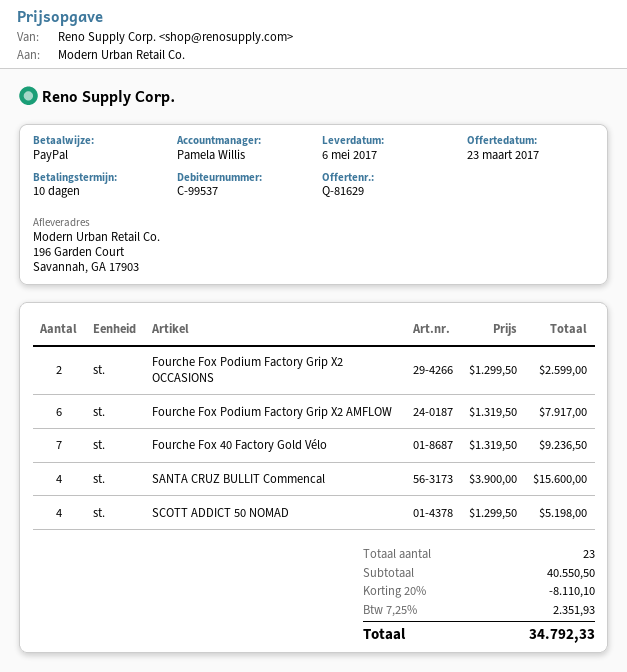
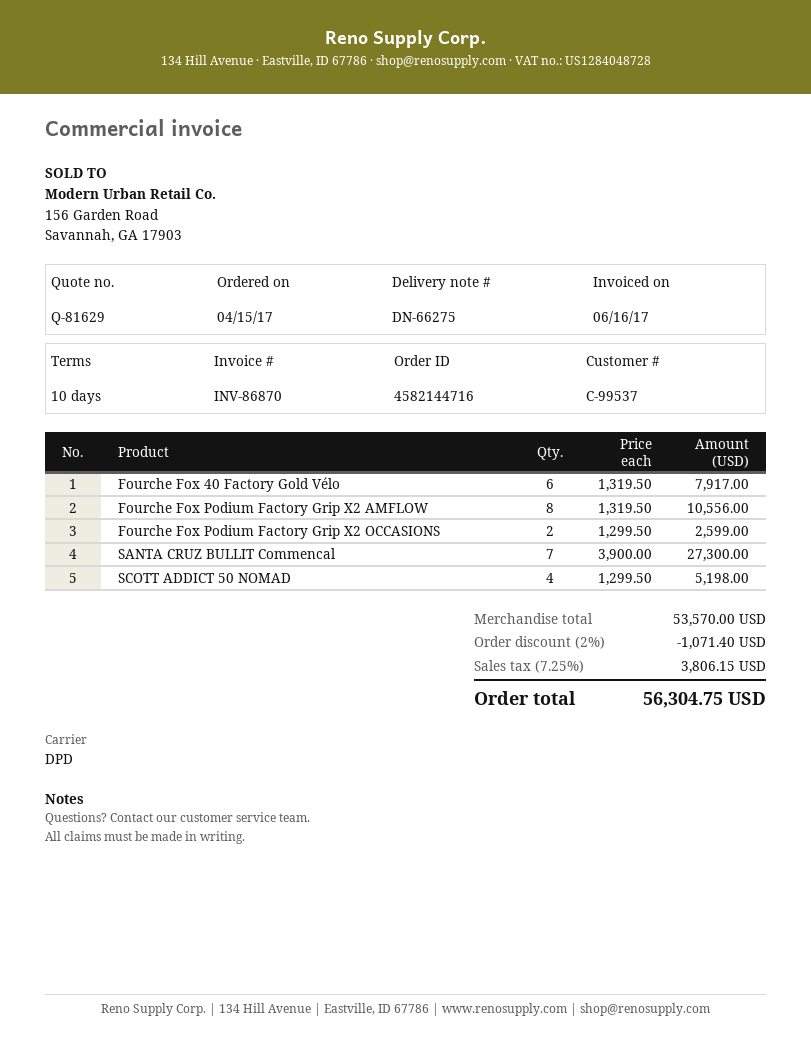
Fourche Fox Podium Factory Grip X2 AMFLOW: 6 x 1319.50 = 7917.00 -> 8 x 1319.50 = 10556.00
Fourche Fox 40 Factory Gold Vélo: 7 x 1319.50 = 9236.50 -> 6 x 1319.50 = 7917.00
SANTA CRUZ BULLIT Commencal: 4 x 3900.00 = 15600.00 -> 7 x 3900.00 = 27300.00
subtotal: 40550.50 -> 53570.00
discount: 20% = 8110.10 -> 2% = 1071.40
tax: 7.25% = 2351.93 -> 7.25% = 3806.15
total: 34792.33 -> 56304.75

